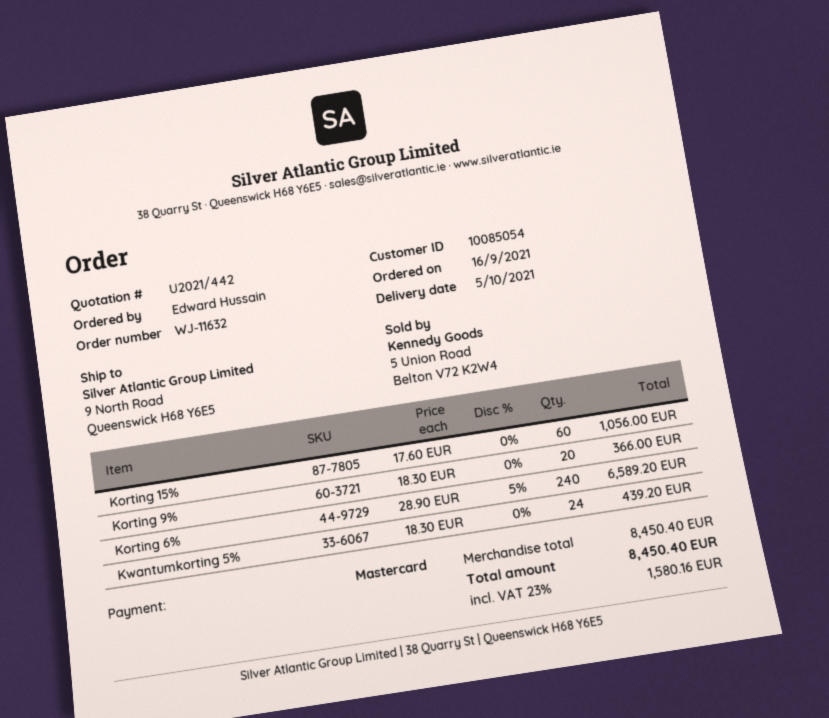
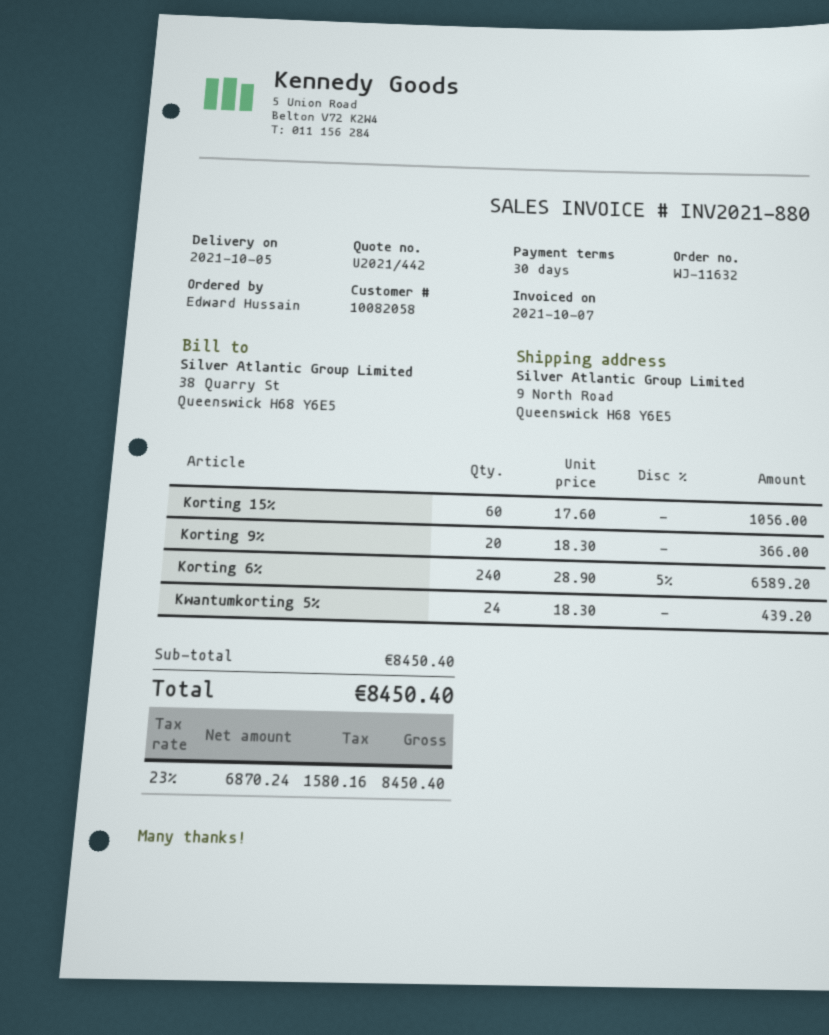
customer number: 10085054 -> 10082058

